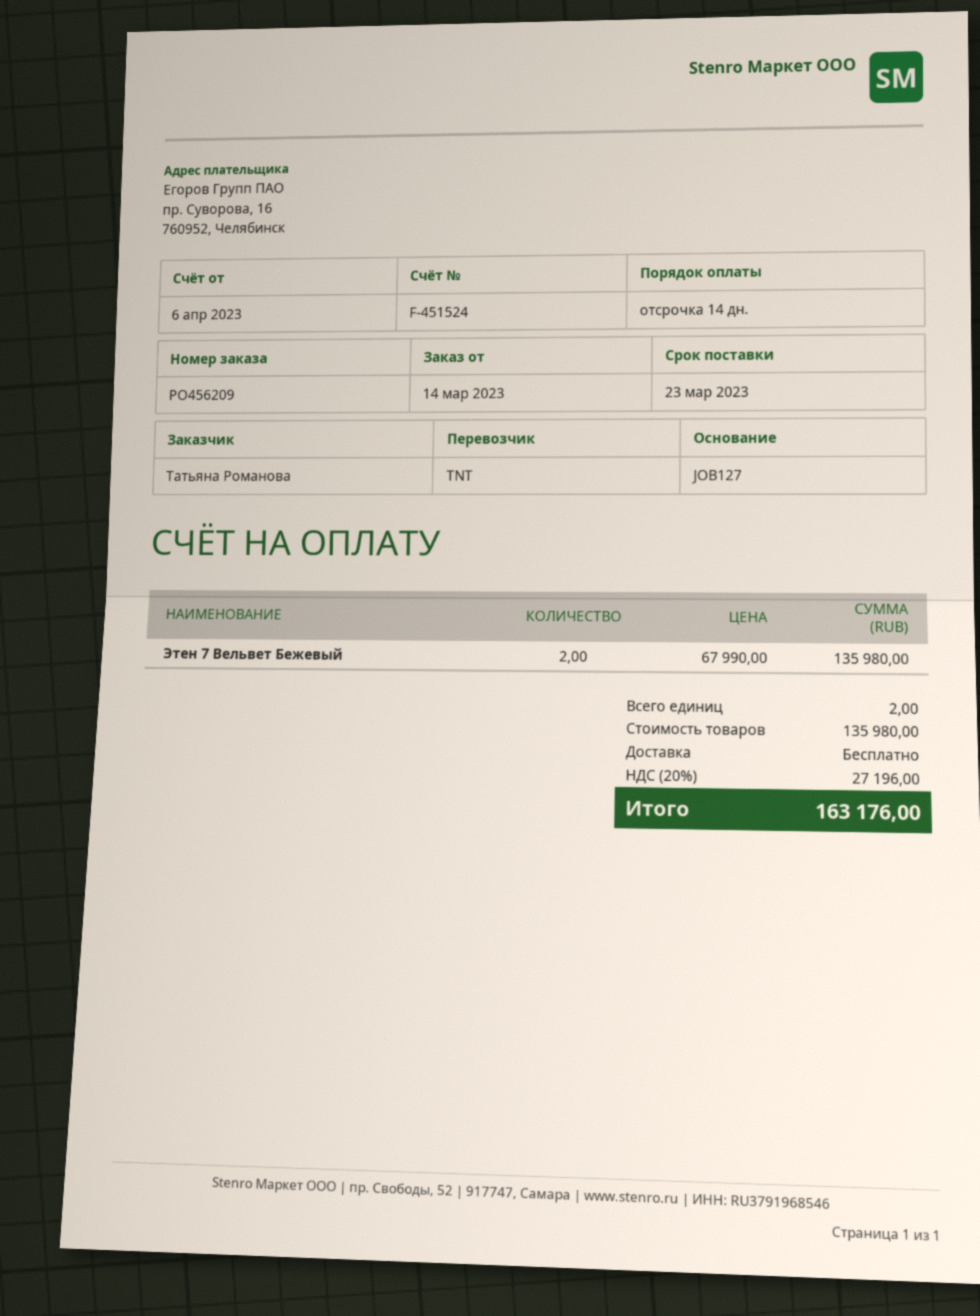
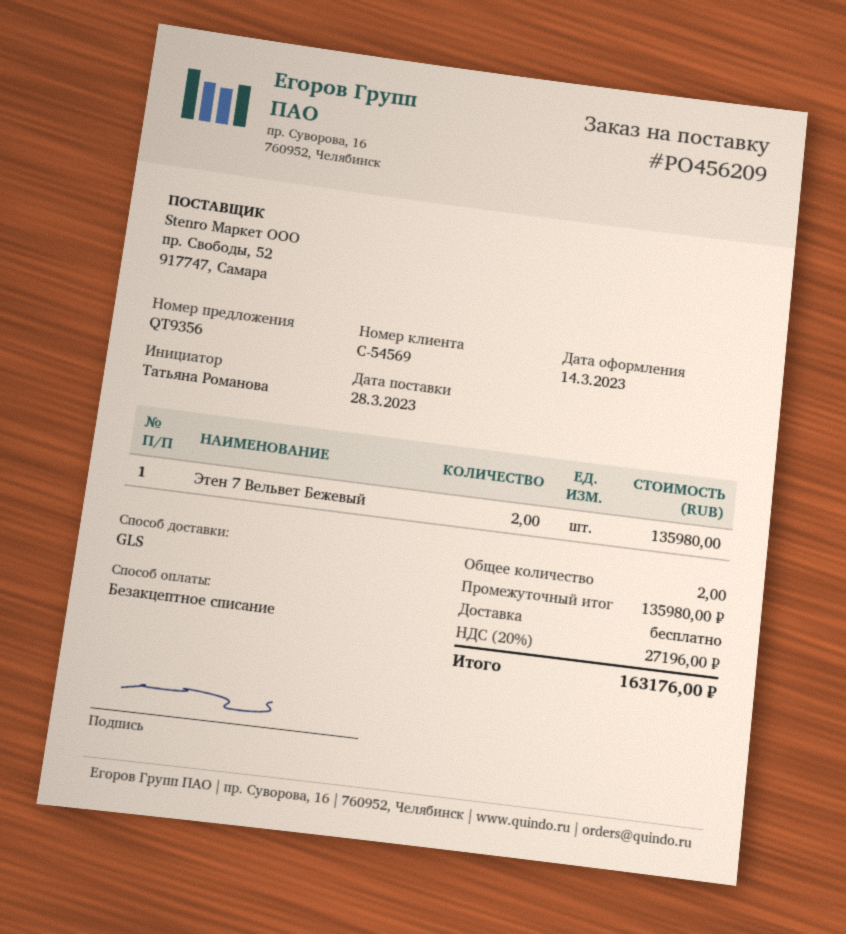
delivery date: 2023-03-23 -> 2023-03-28
shipping method: TNT -> GLS

